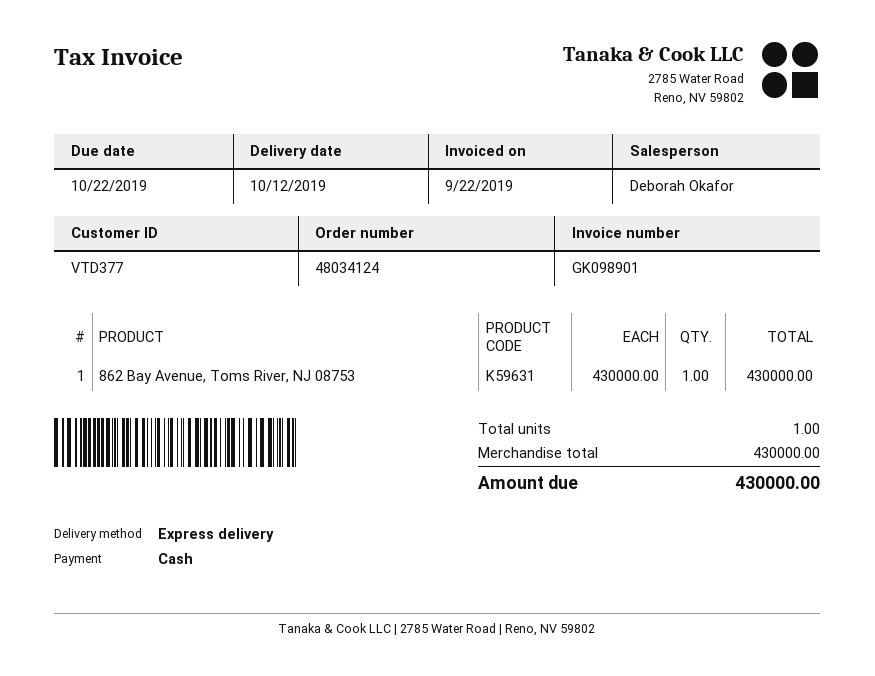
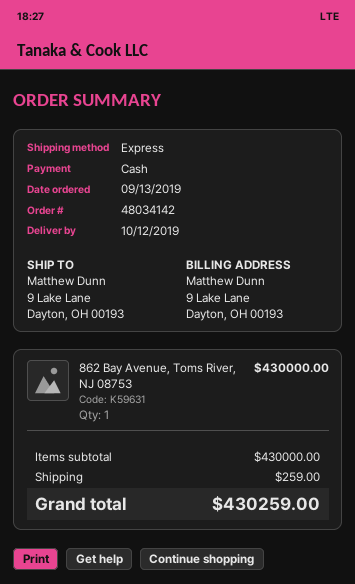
order number: 48034124 -> 48034142
shipping: none -> 259.00
total: 430000.00 -> 430259.00

